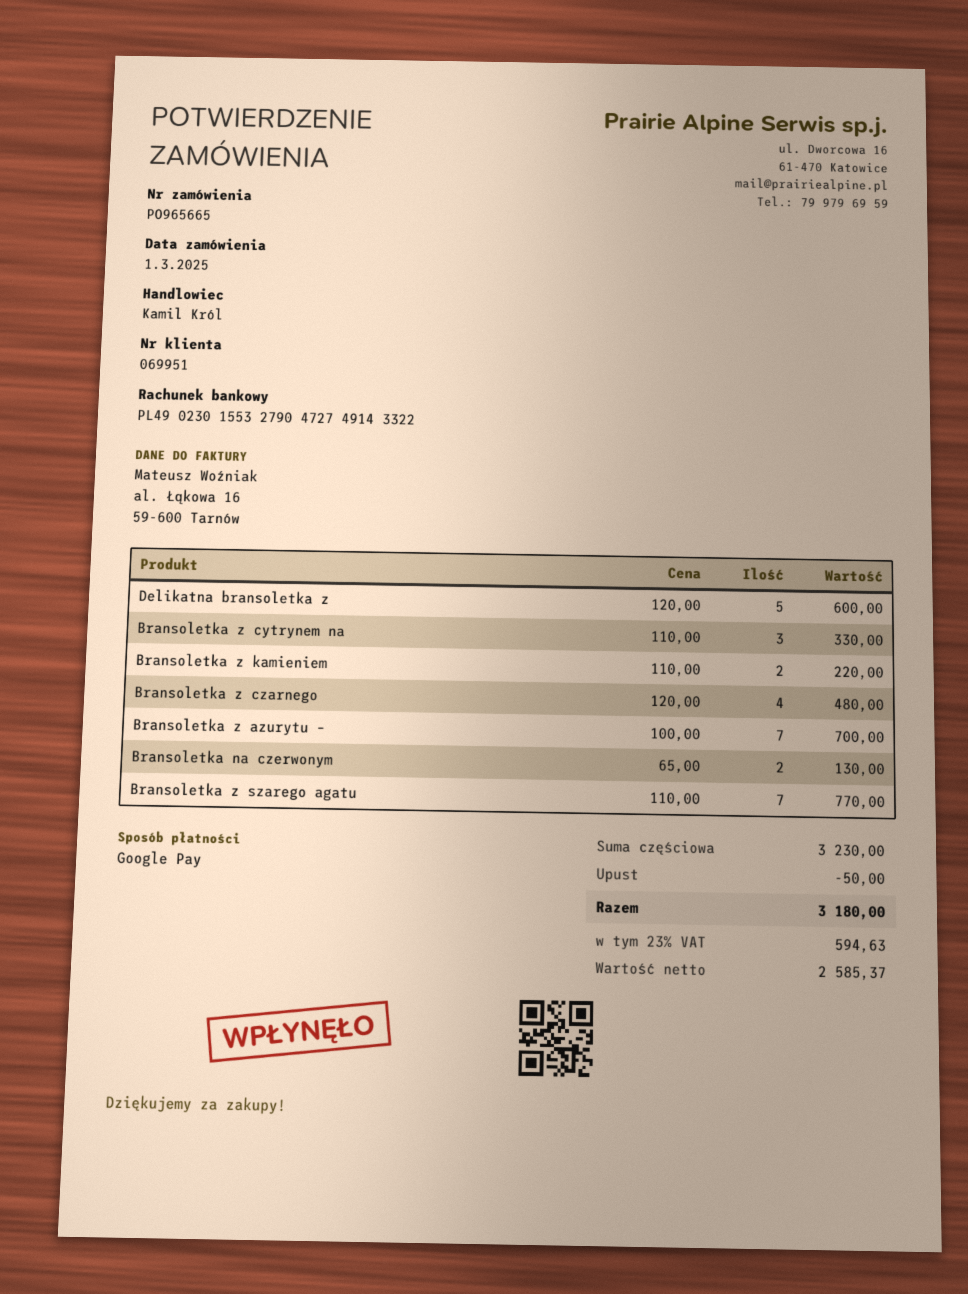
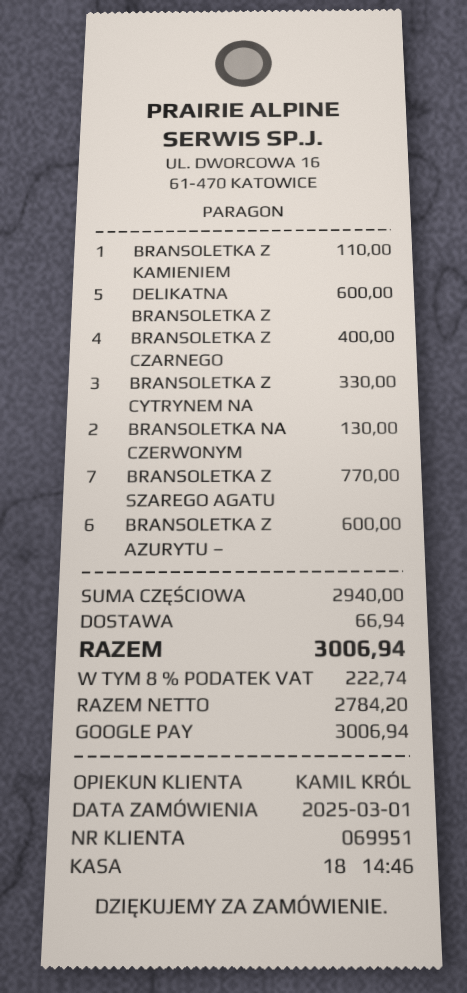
Bransoletka z kamieniem: 2 for 220.00 -> 1 for 110.00
Bransoletka z czarnego: 4 for 480.00 -> 4 for 400.00
Bransoletka z azurytu –: 7 for 700.00 -> 6 for 600.00
subtotal: 3230.00 -> 2940.00
discount: 50.00 -> none
shipping: none -> 66.94
net: 2585.37 -> 2784.20
tax: 23% = 594.63 -> 8% = 222.74
total: 3180.00 -> 3006.94

